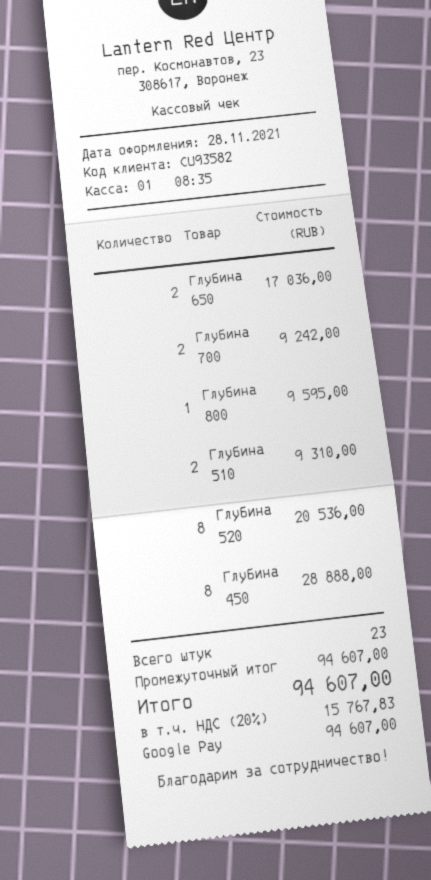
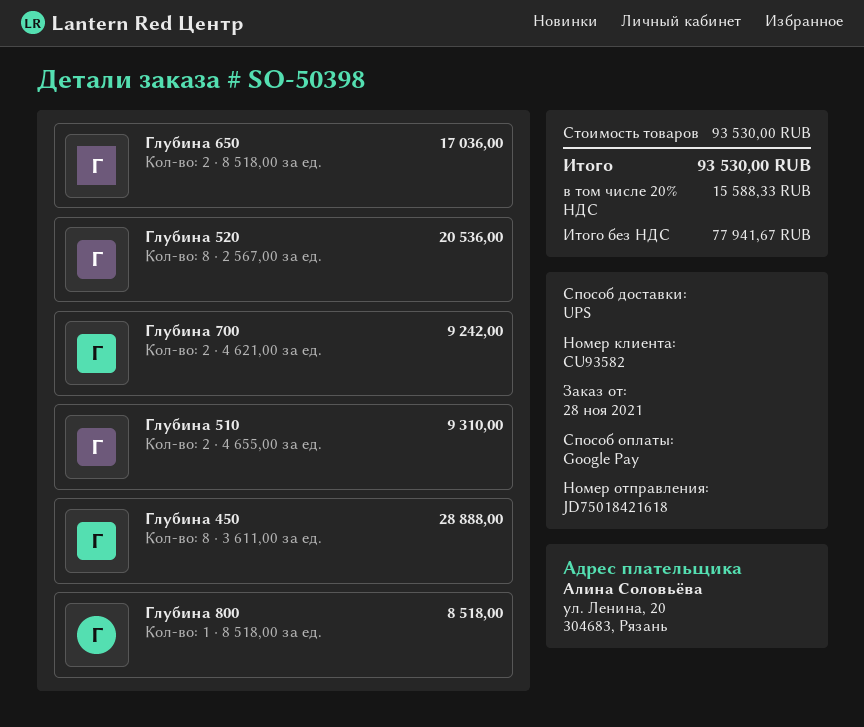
Глубина 800: 1 for 9595.00 -> 1 for 8518.00
subtotal: 94607.00 -> 93530.00
tax: 20% = 15767.83 -> 20% = 15588.33
total: 94607.00 -> 93530.00

